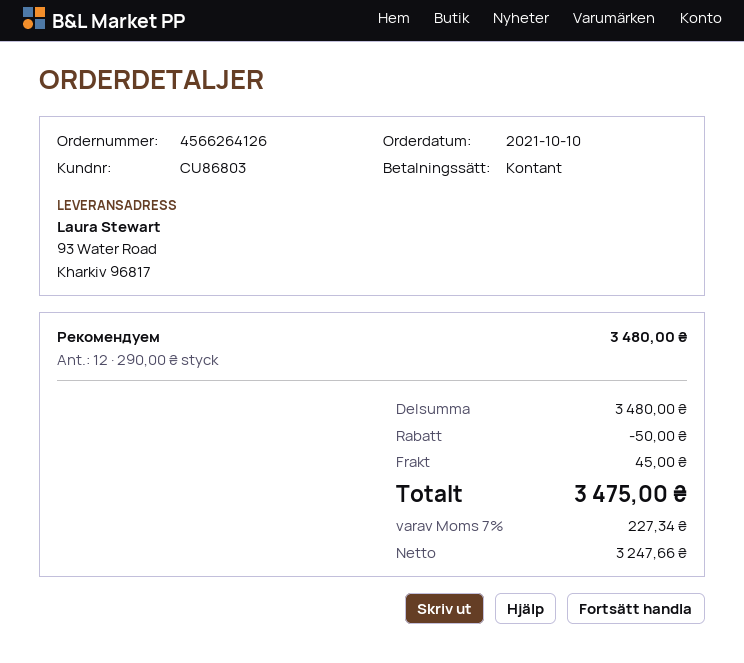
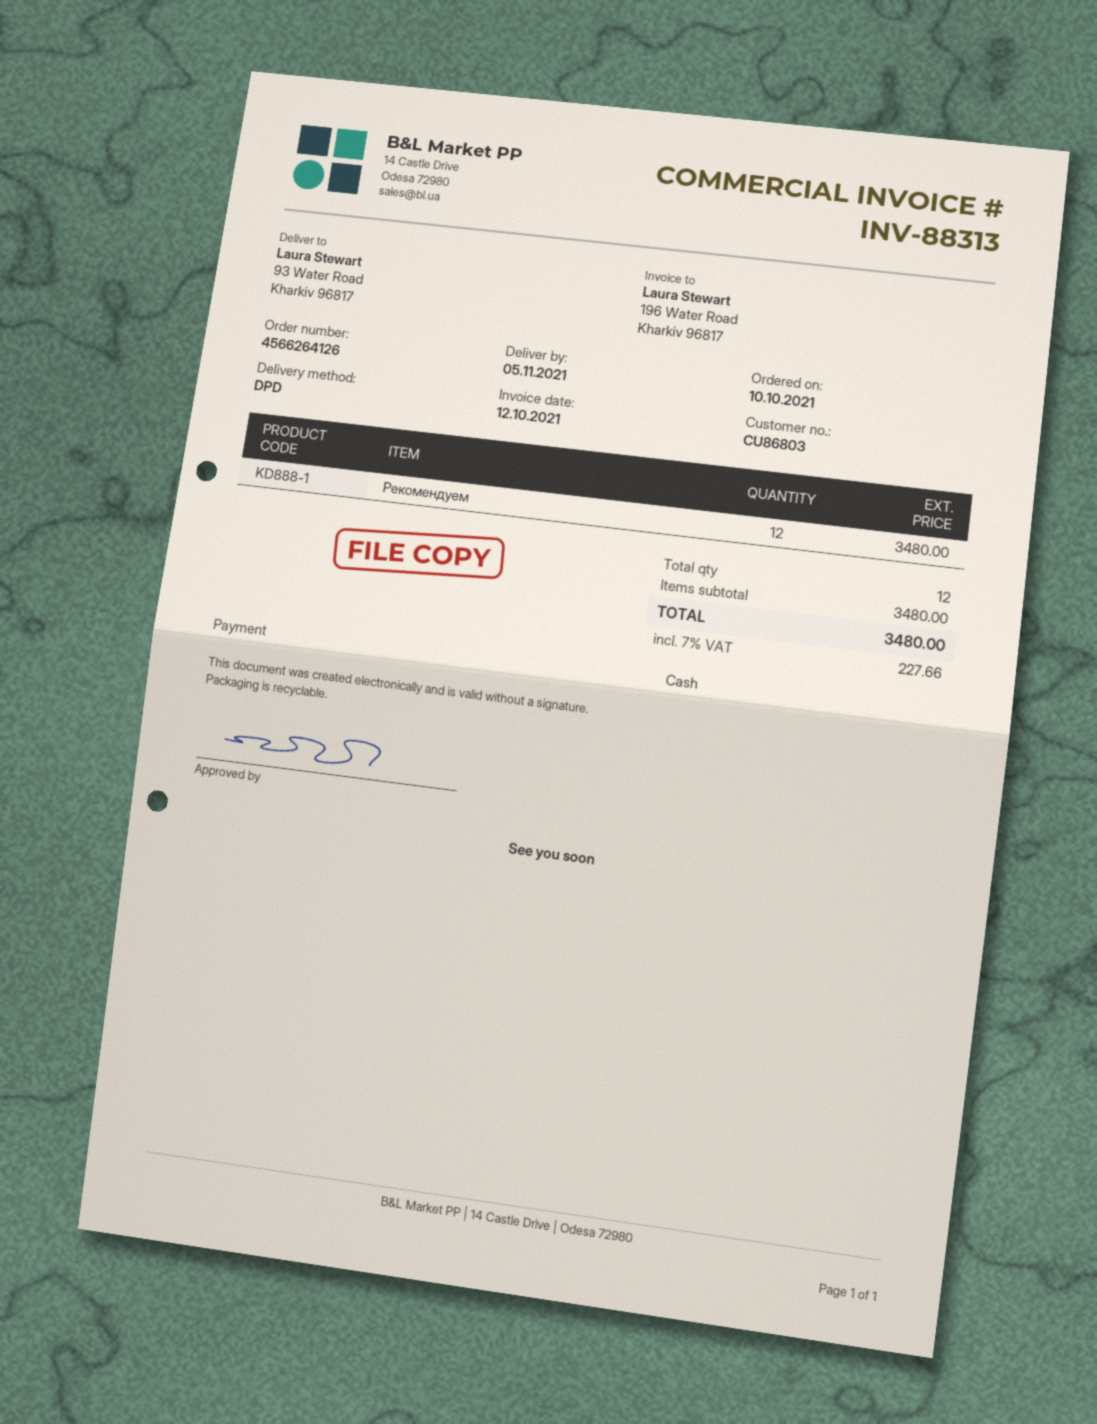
discount: 50.00 -> none
shipping: 45.00 -> none
tax: 7% = 227.34 -> 7% = 227.66
total: 3475.00 -> 3480.00

